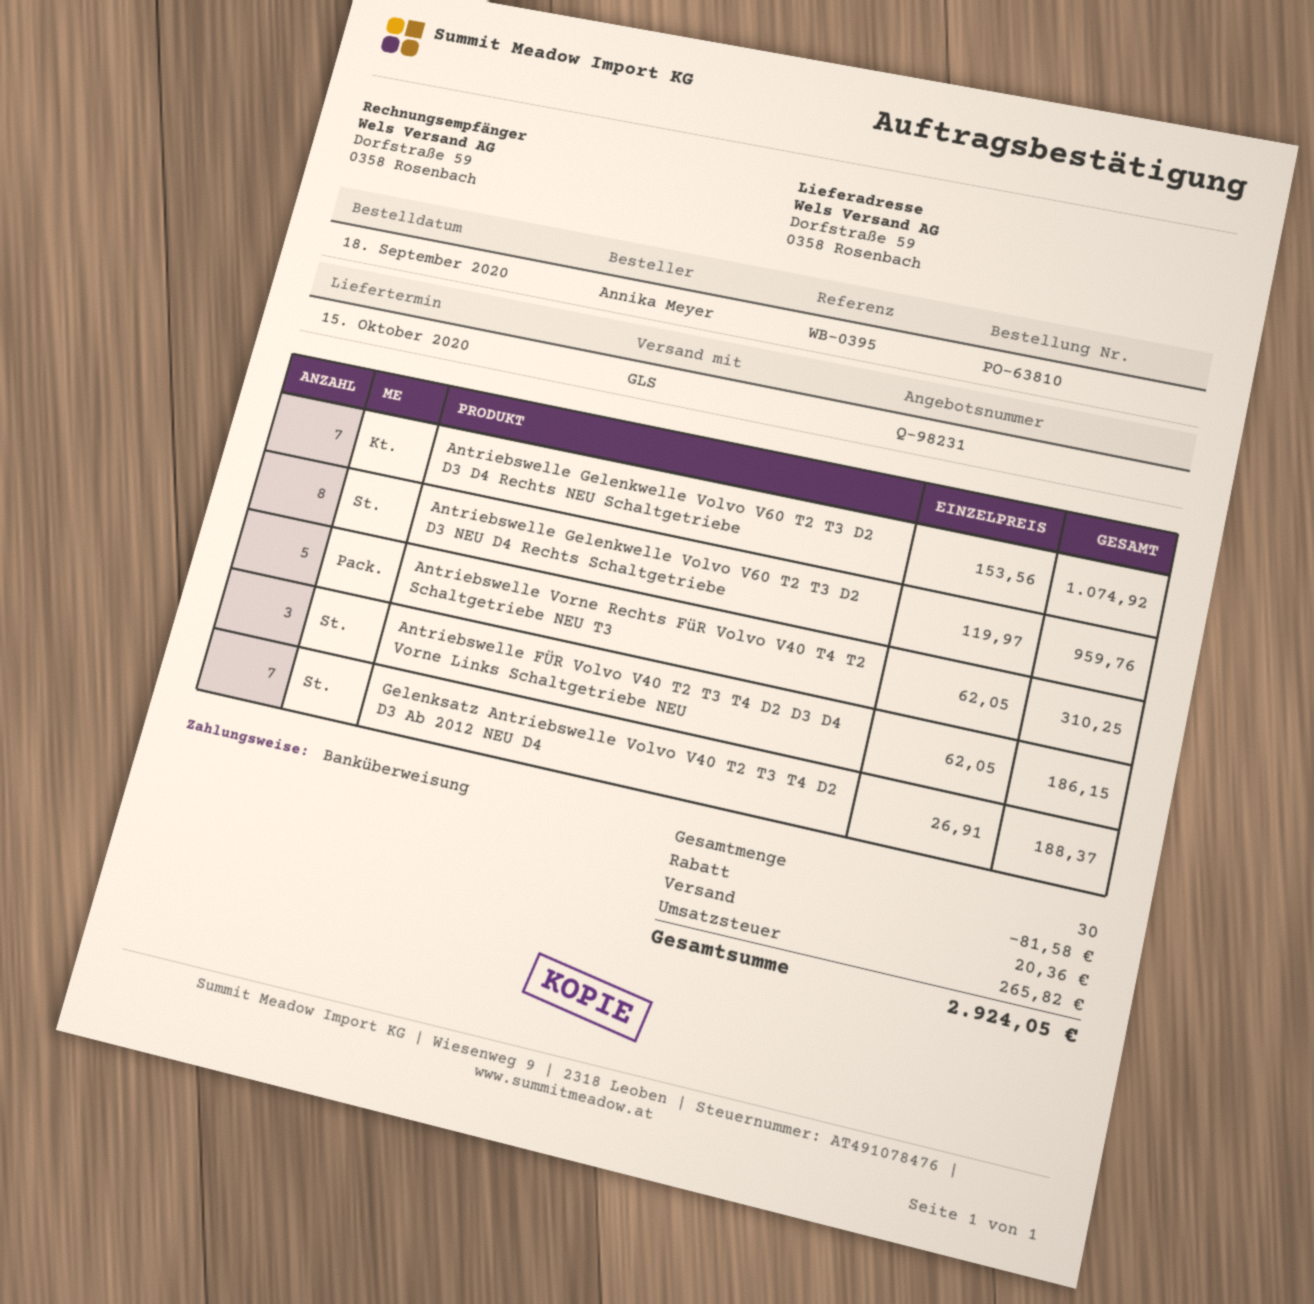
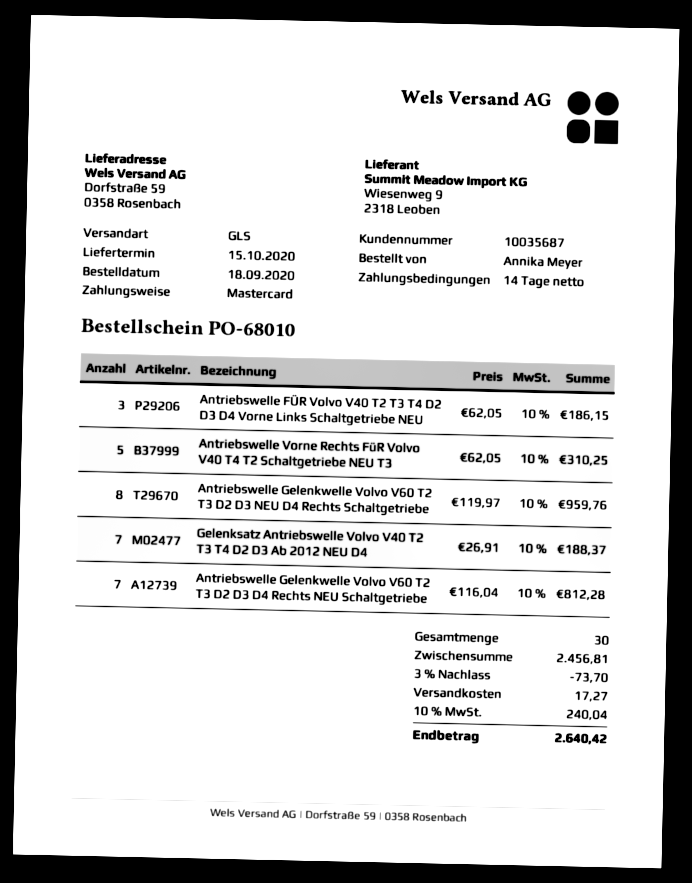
order number: PO-63810 -> PO-68010
payment method: bank transfer -> Mastercard
Antriebswelle Gelenkwelle Volvo V60 T2 T3 D2 D3 D4 Rechts NEU Schaltgetriebe: 7 x 153.56 = 1074.92 -> 7 x 116.04 = 812.28
discount: 81.58 -> 73.70
shipping: 20.36 -> 17.27
tax: 265.82 -> 240.04
total: 2924.05 -> 2640.42

